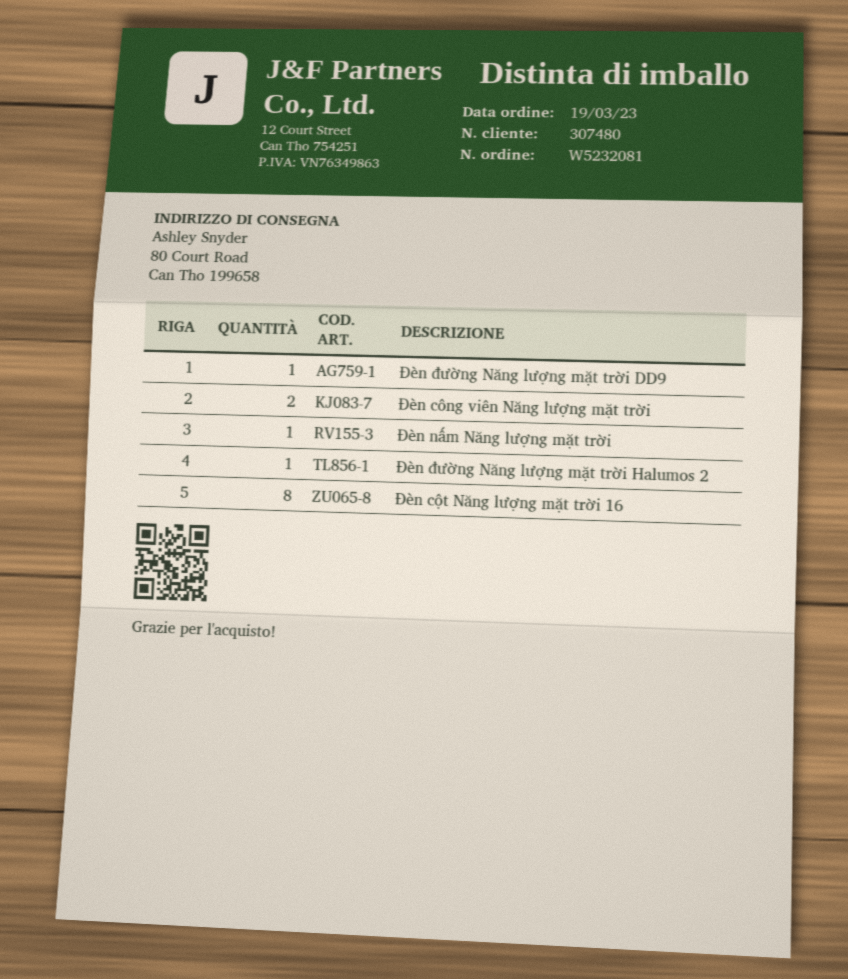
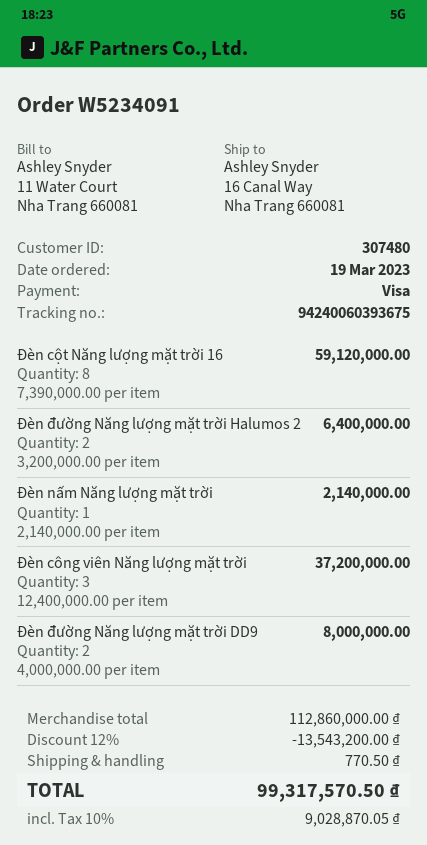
order number: W5232081 -> W5234091
ship to: 80 Court Road, Can Tho 199658 -> 16 Canal Way, Nha Trang 660081
Đèn đường Năng lượng mặt trời DD9: 1 -> 2
Đèn công viên Năng lượng mặt trời: 2 -> 3
Đèn đường Năng lượng mặt trời Halumos 2: 1 -> 2

